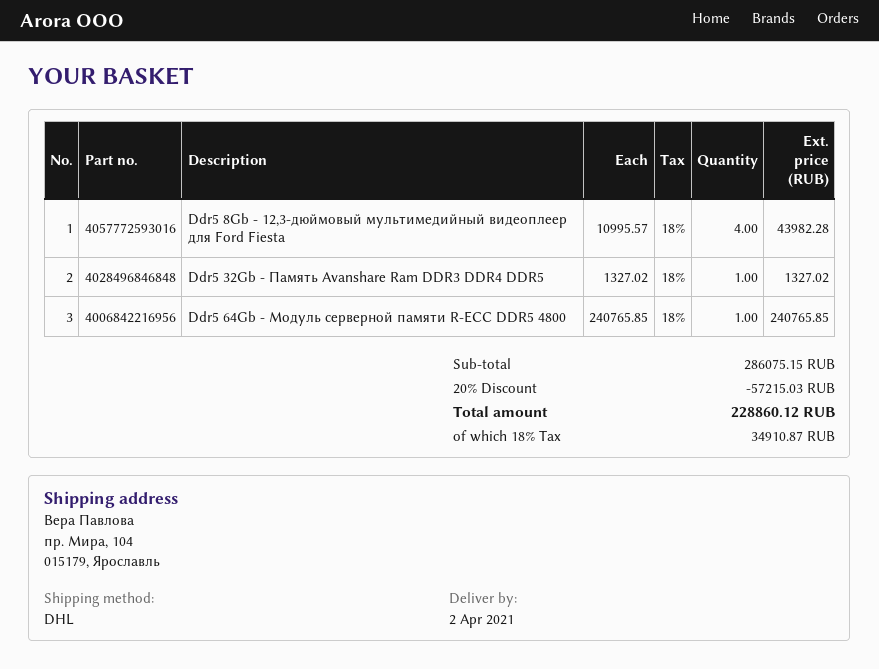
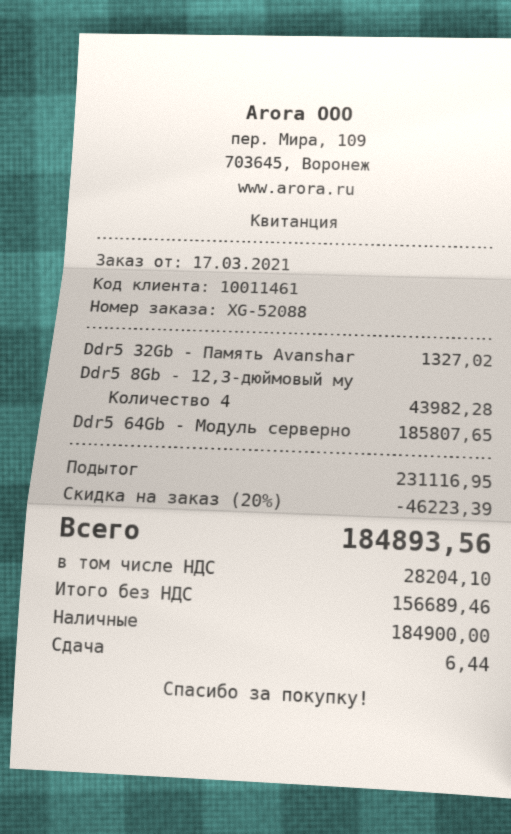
Ddr5 64Gb - Модуль серверной памяти R-ECC DDR5 4800: 1 for 240765.85 -> 1 for 185807.65
subtotal: 286075.15 -> 231116.95
discount: 20% = 57215.03 -> 20% = 46223.39
tax: 34910.87 -> 28204.10
total: 228860.12 -> 184893.56

